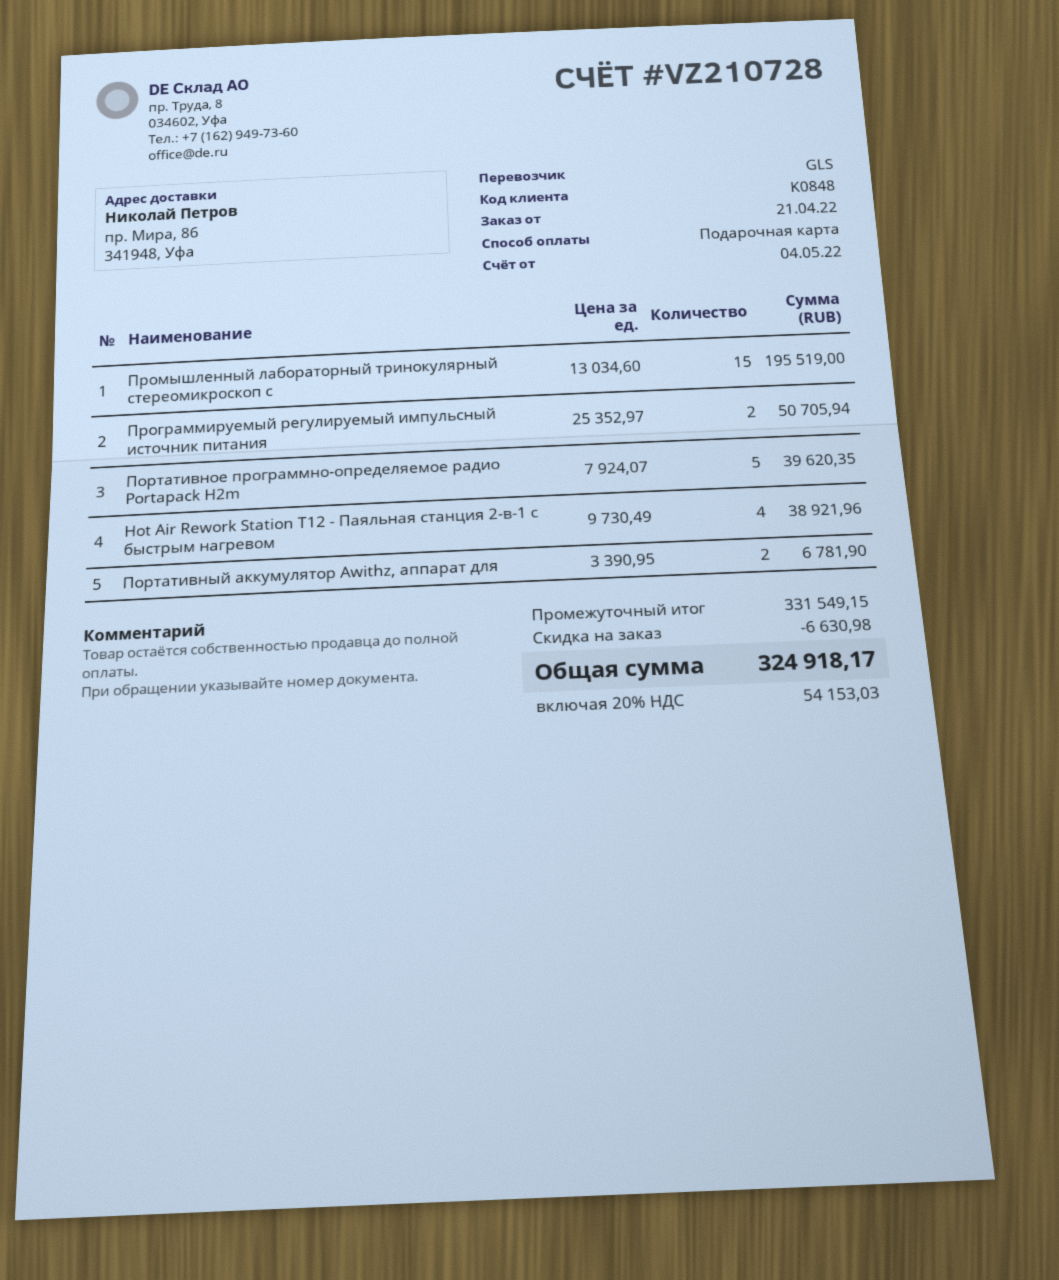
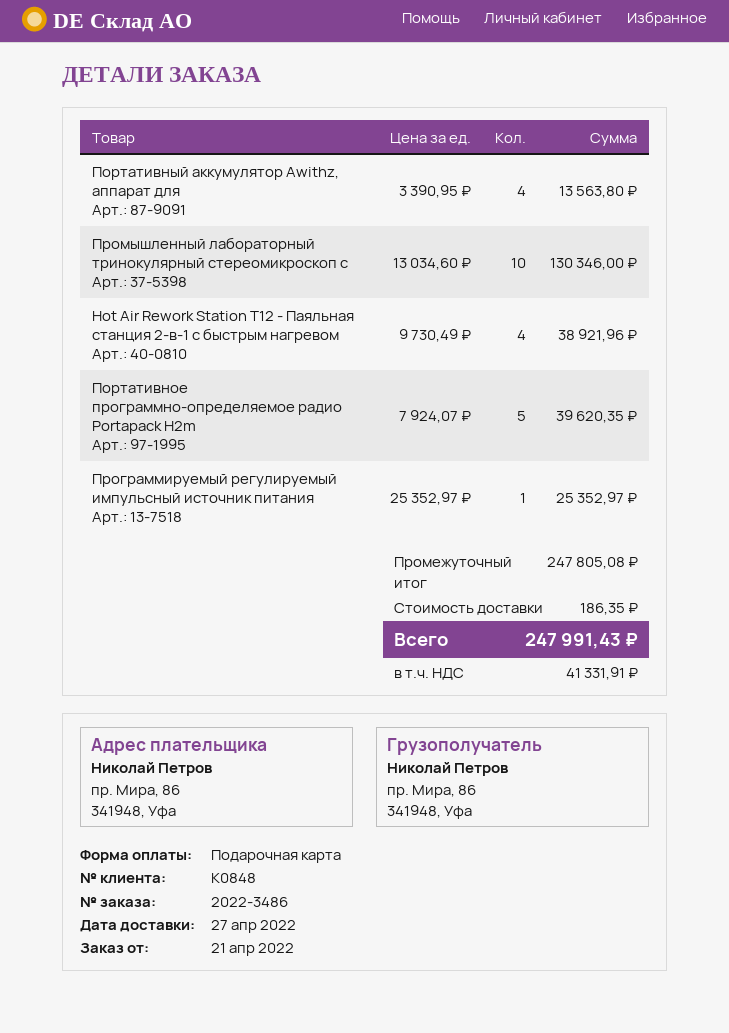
Промышленный лабораторный тринокулярный стереомикроскоп с: 15 x 13034.60 = 195519.00 -> 10 x 13034.60 = 130346.00
Программируемый регулируемый импульсный источник питания: 2 x 25352.97 = 50705.94 -> 1 x 25352.97 = 25352.97
Портативный аккумулятор Awithz, аппарат для: 2 x 3390.95 = 6781.90 -> 4 x 3390.95 = 13563.80
subtotal: 331549.15 -> 247805.08
discount: 6630.98 -> none
shipping: none -> 186.35
tax: 54153.03 -> 41331.91
total: 324918.17 -> 247991.43

